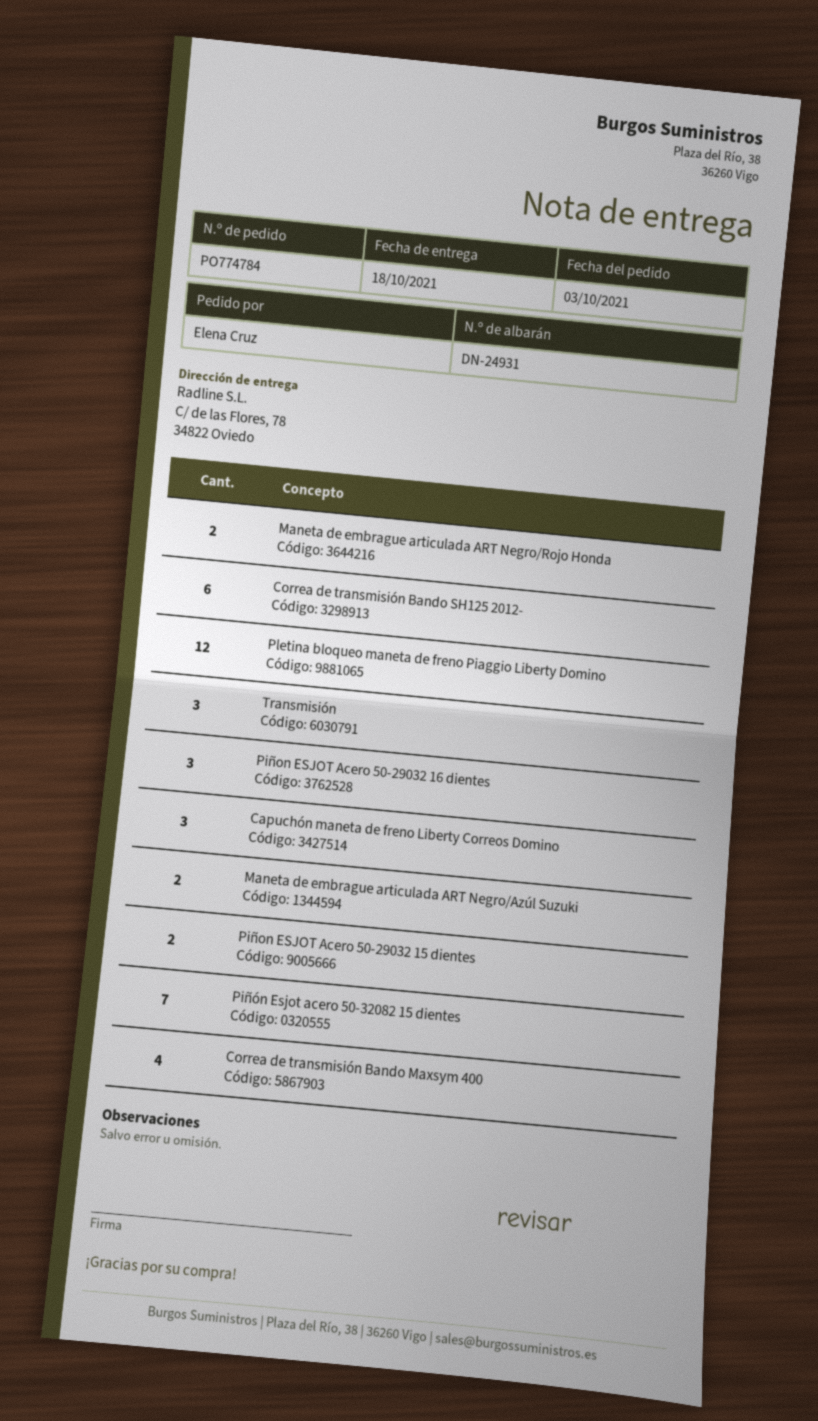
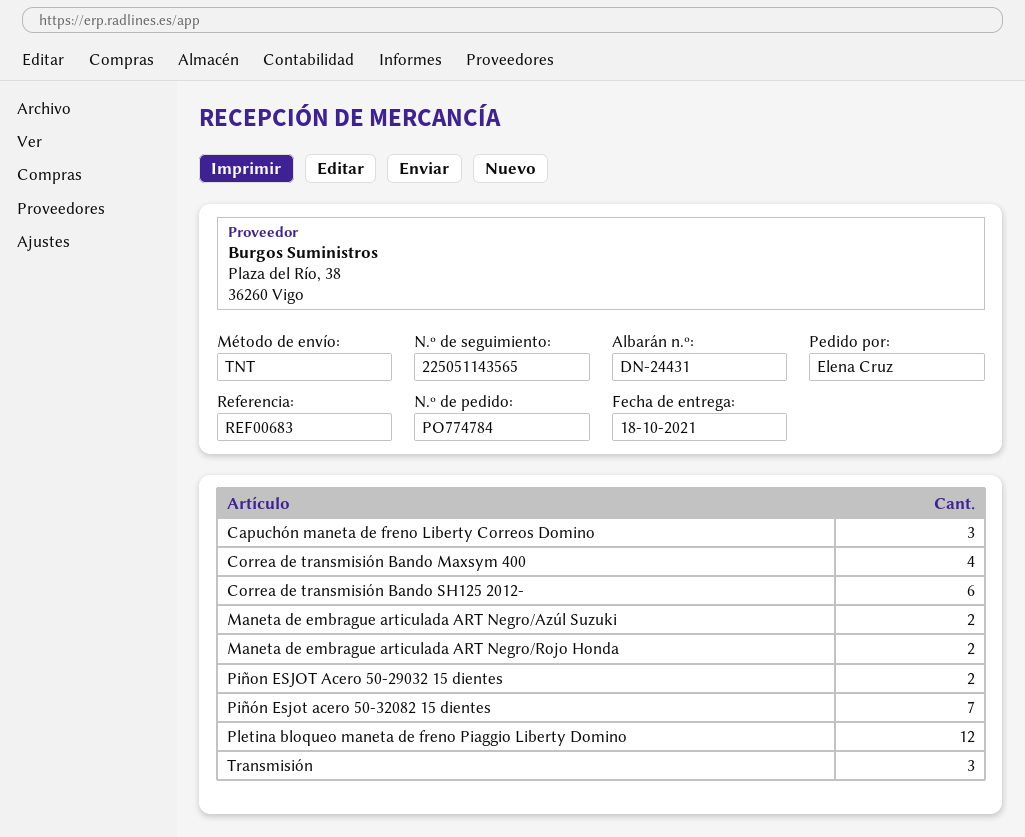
delivery note number: DN-24931 -> DN-24431
Piñon ESJOT Acero 50-29032 16 dientes: 3 -> none

